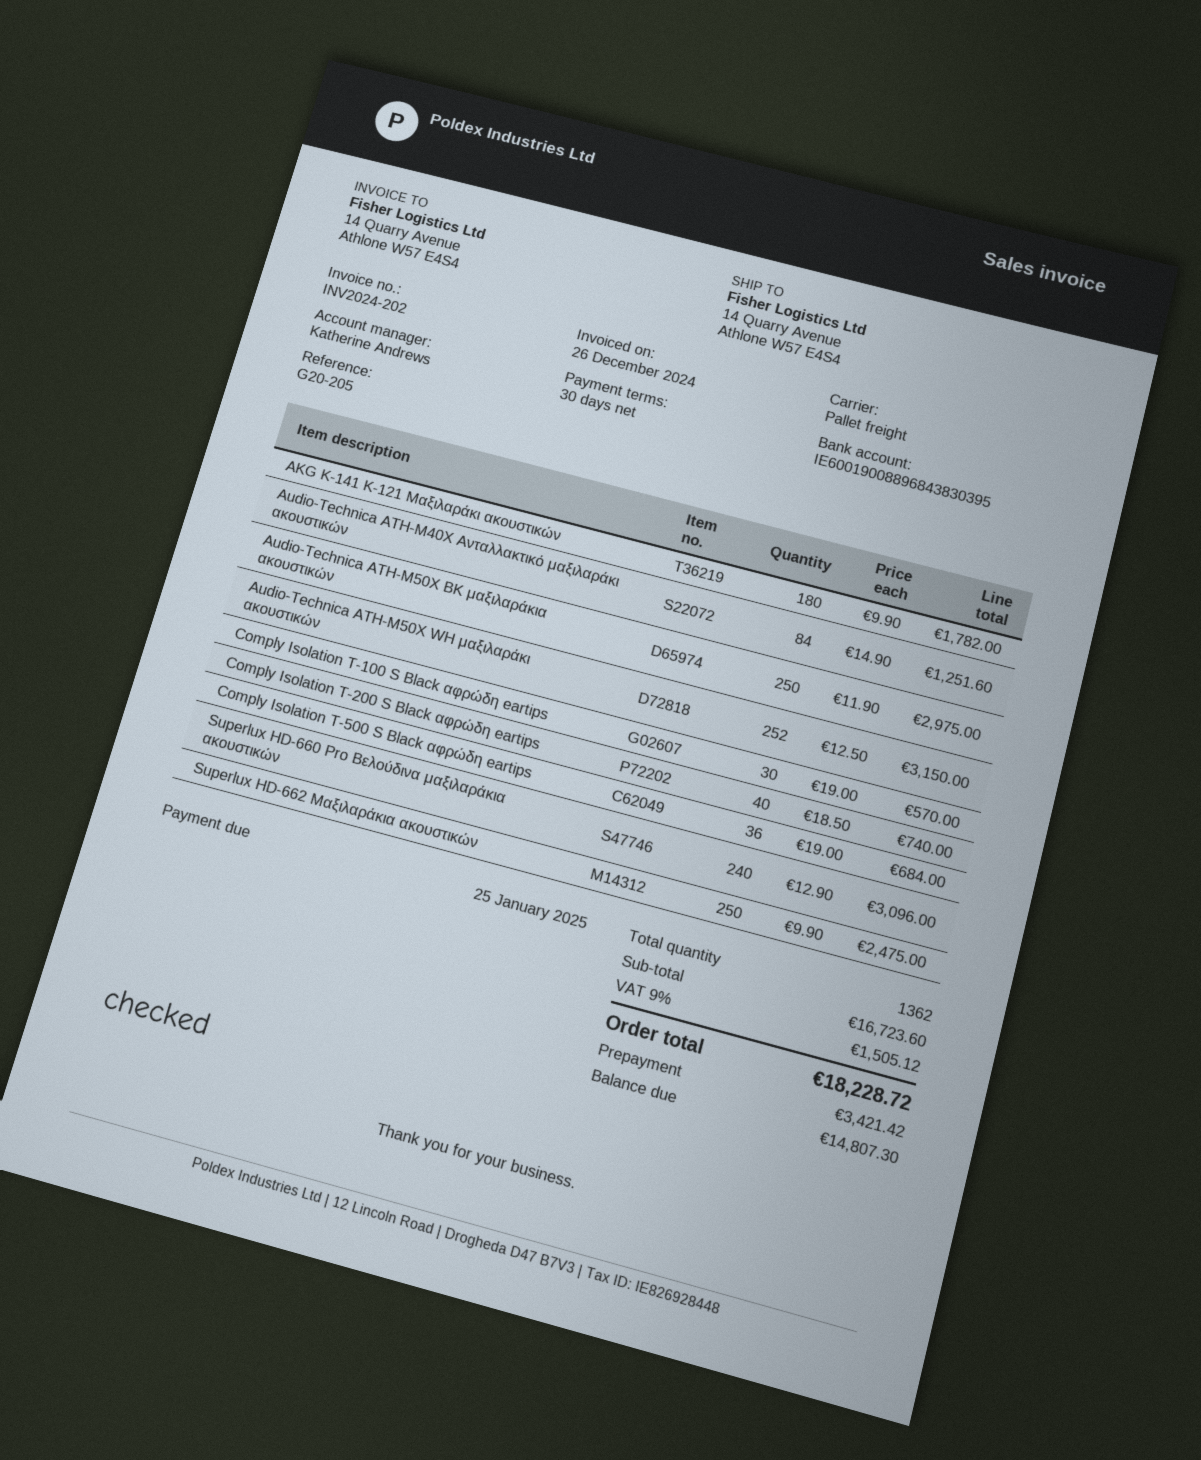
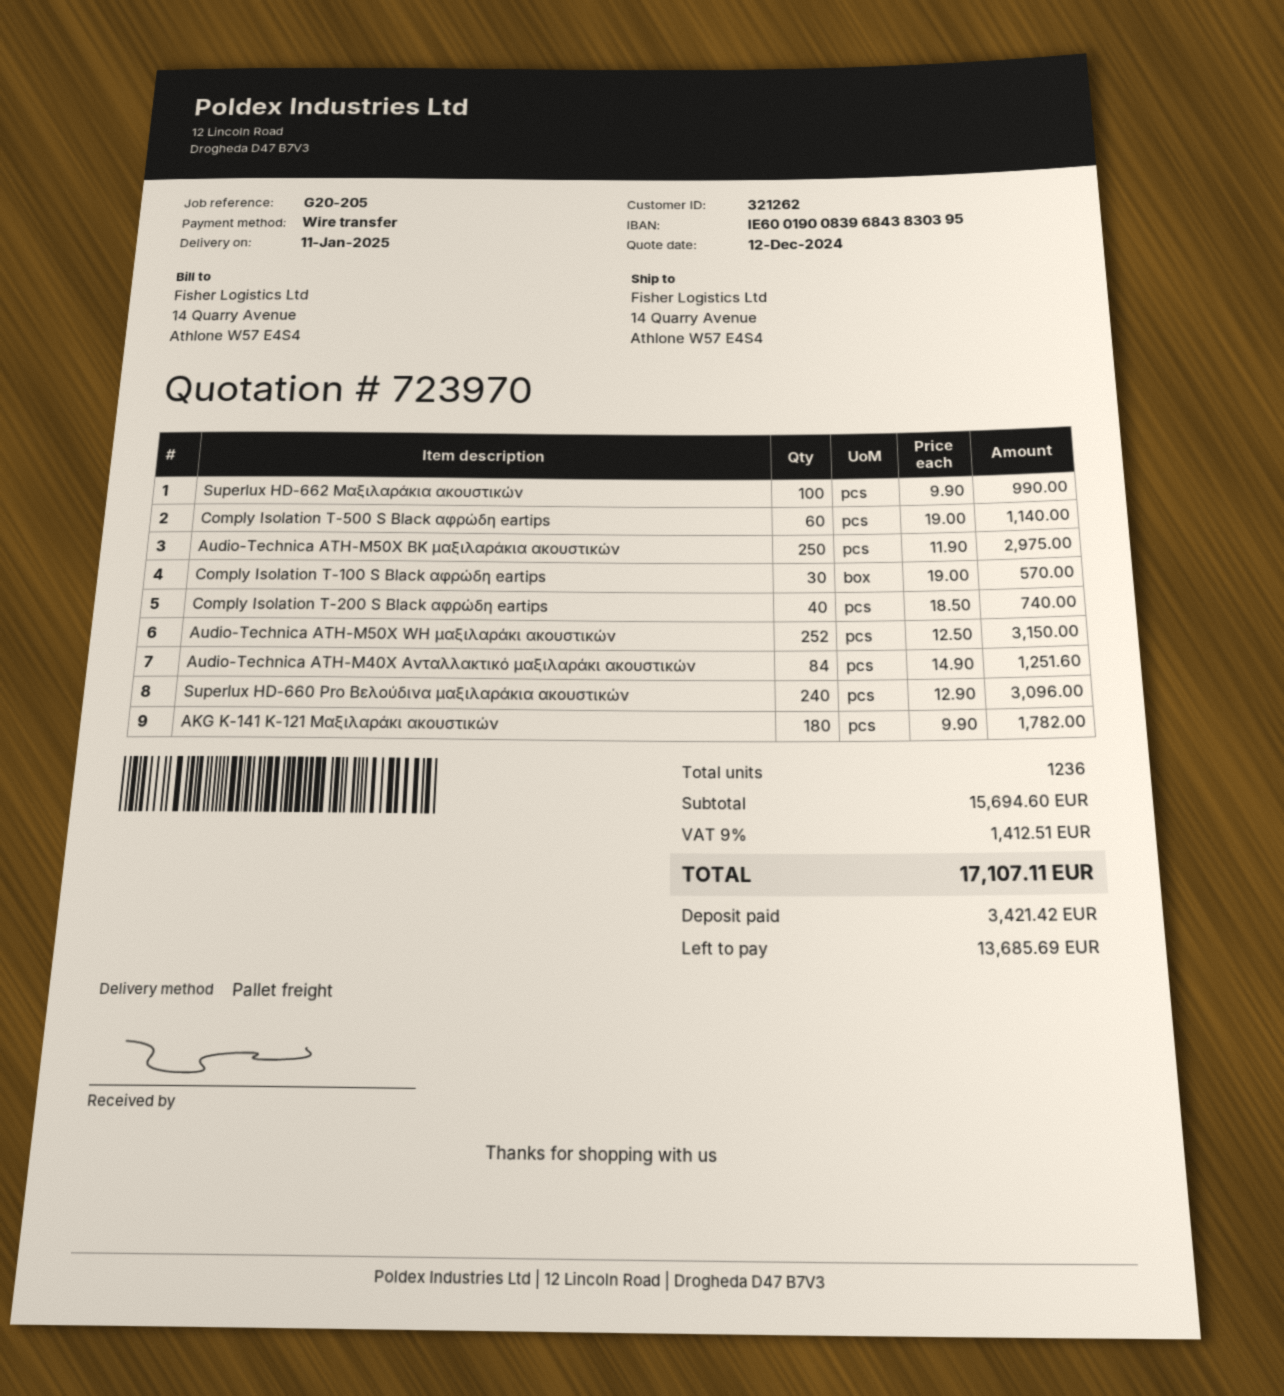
bank account: IE60019008896843830395 -> IE60019008396843830395
Comply Isolation T-500 S Black αφρώδη eartips: 36 x 19.00 = 684.00 -> 60 x 19.00 = 1140.00
Superlux HD-662 Μαξιλαράκια ακουστικών: 250 x 9.90 = 2475.00 -> 100 x 9.90 = 990.00
total quantity: 1362 -> 1236
subtotal: 16723.60 -> 15694.60
tax: 9% = 1505.12 -> 9% = 1412.51
total: 18228.72 -> 17107.11
balance: 14807.30 -> 13685.69

